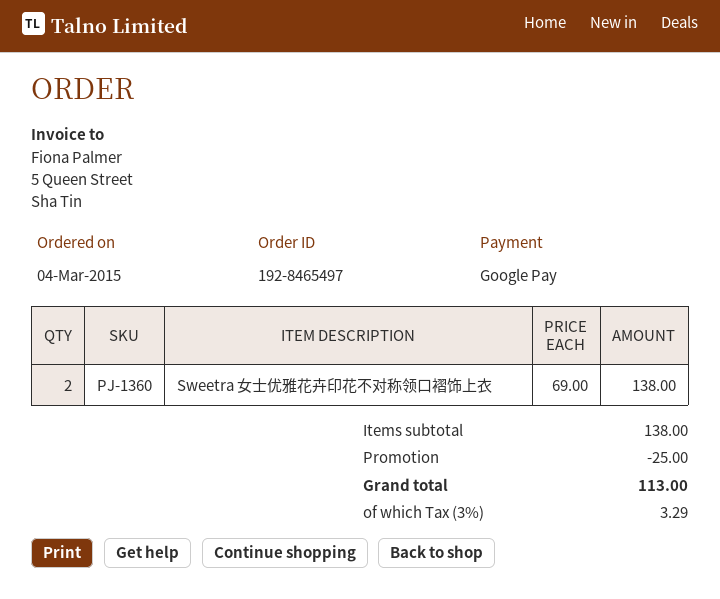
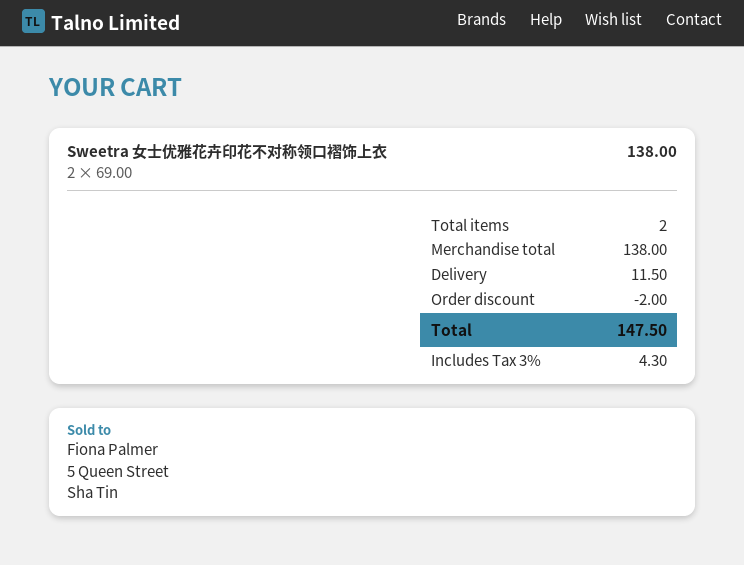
discount: 25.00 -> 2.00
shipping: none -> 11.50
tax: 3% = 3.29 -> 3% = 4.30
total: 113.00 -> 147.50

